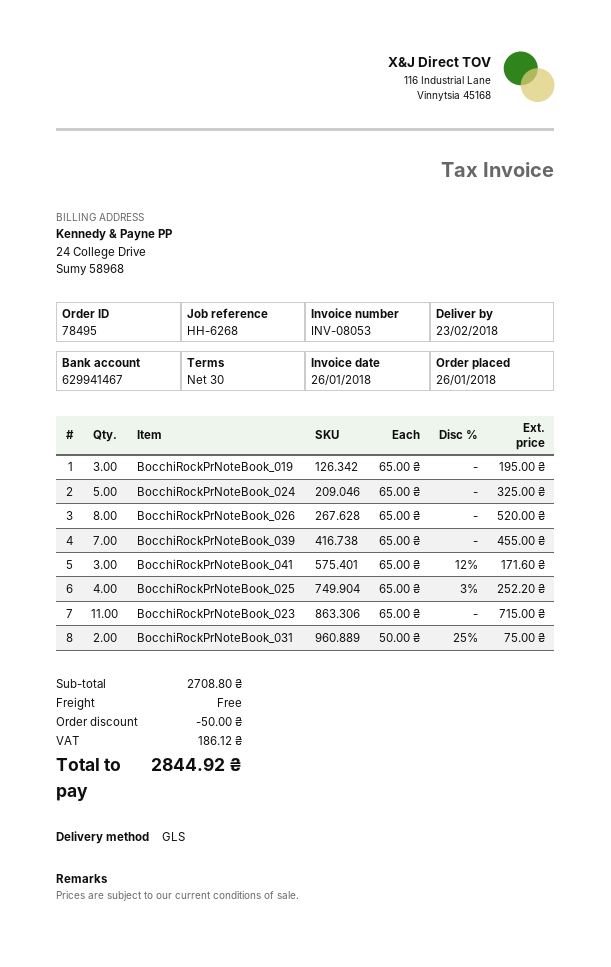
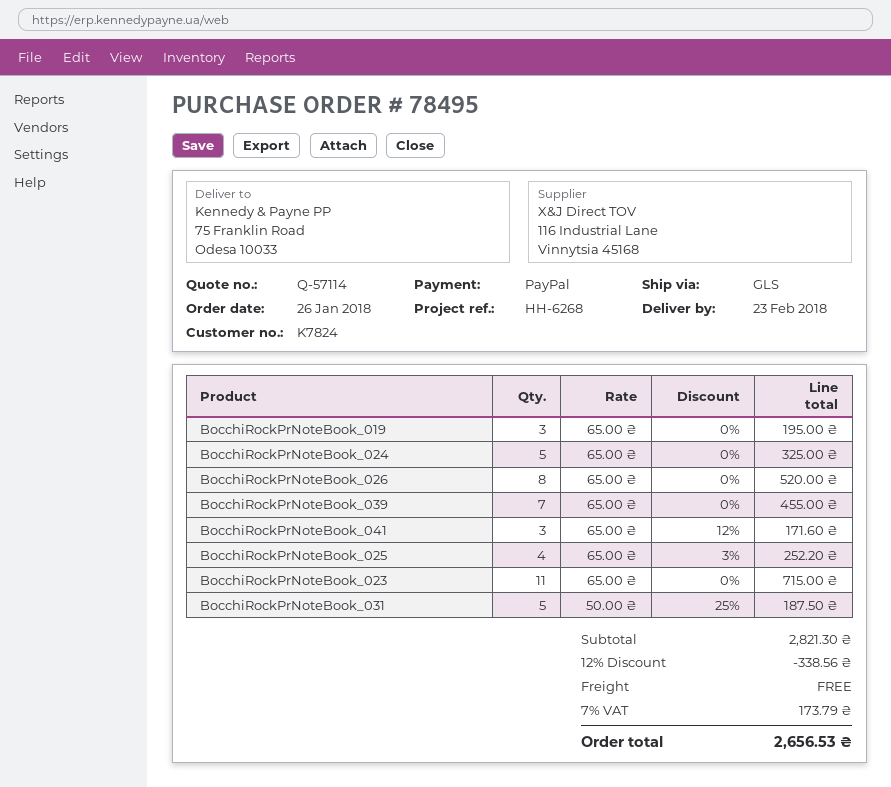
BocchiRockPrNoteBook_031: 2 x 50.00 - 25% = 75.00 -> 5 x 50.00 - 25% = 187.50
subtotal: 2708.80 -> 2821.30
discount: 50.00 -> 338.56
tax: 186.12 -> 173.79
total: 2844.92 -> 2656.53

